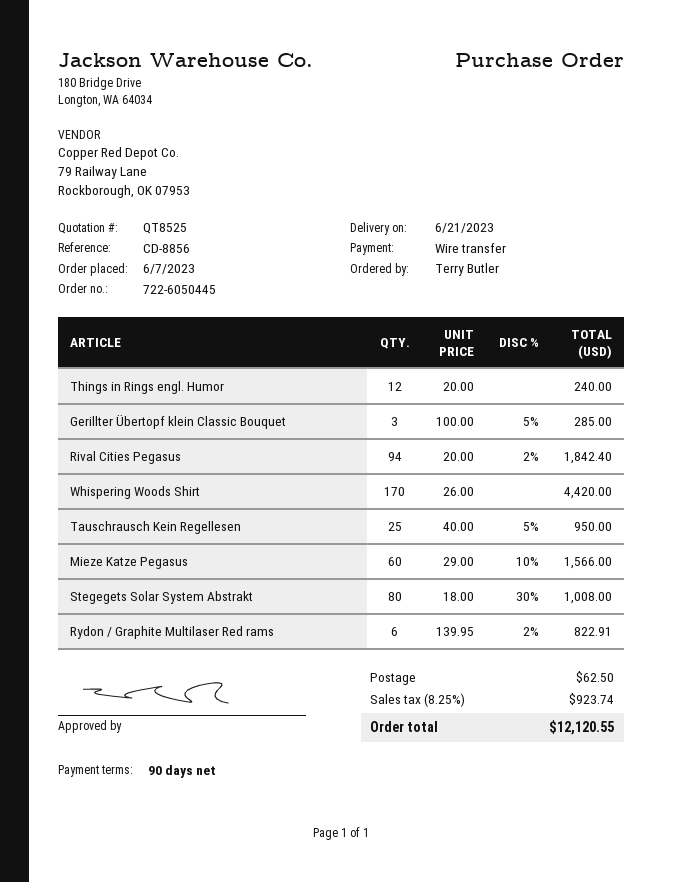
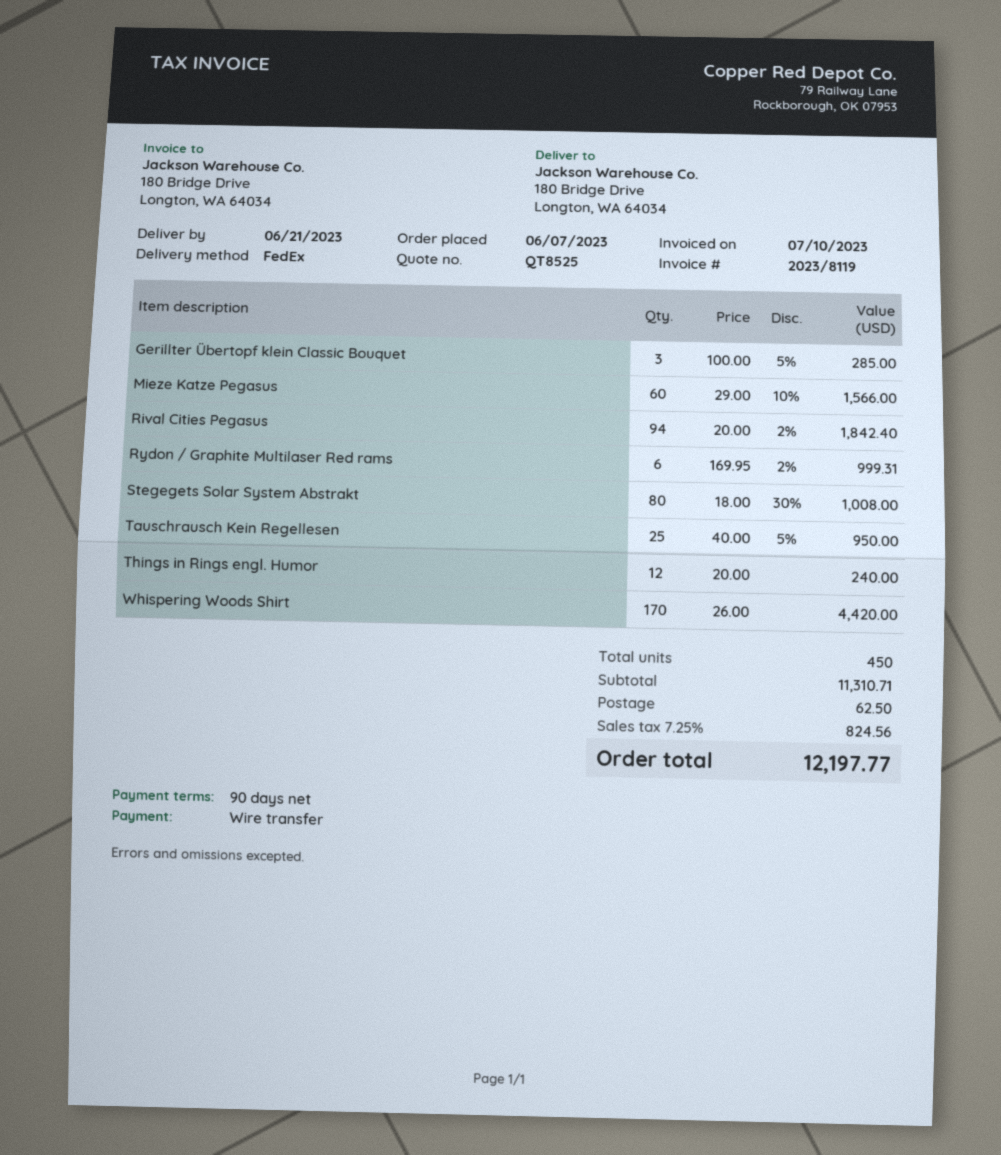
Rydon / Graphite Multilaser Red rams: 6 x 139.95 - 2% = 822.91 -> 6 x 169.95 - 2% = 999.31
tax: 8.25% = 923.74 -> 7.25% = 824.56
total: 12120.55 -> 12197.77

